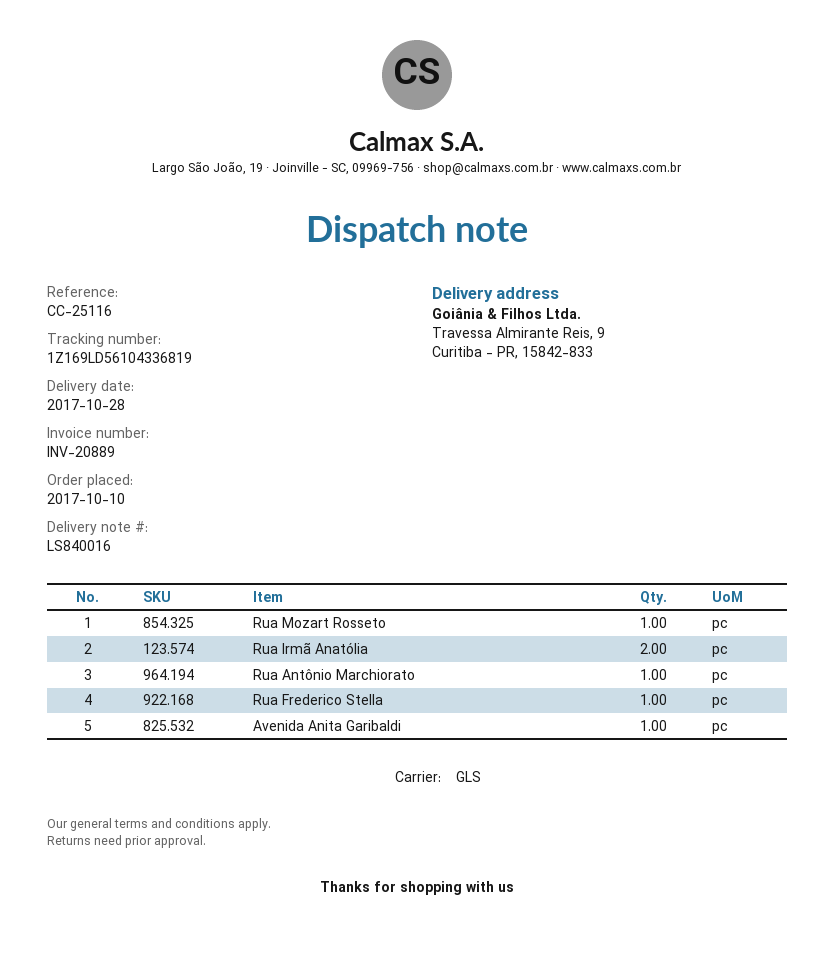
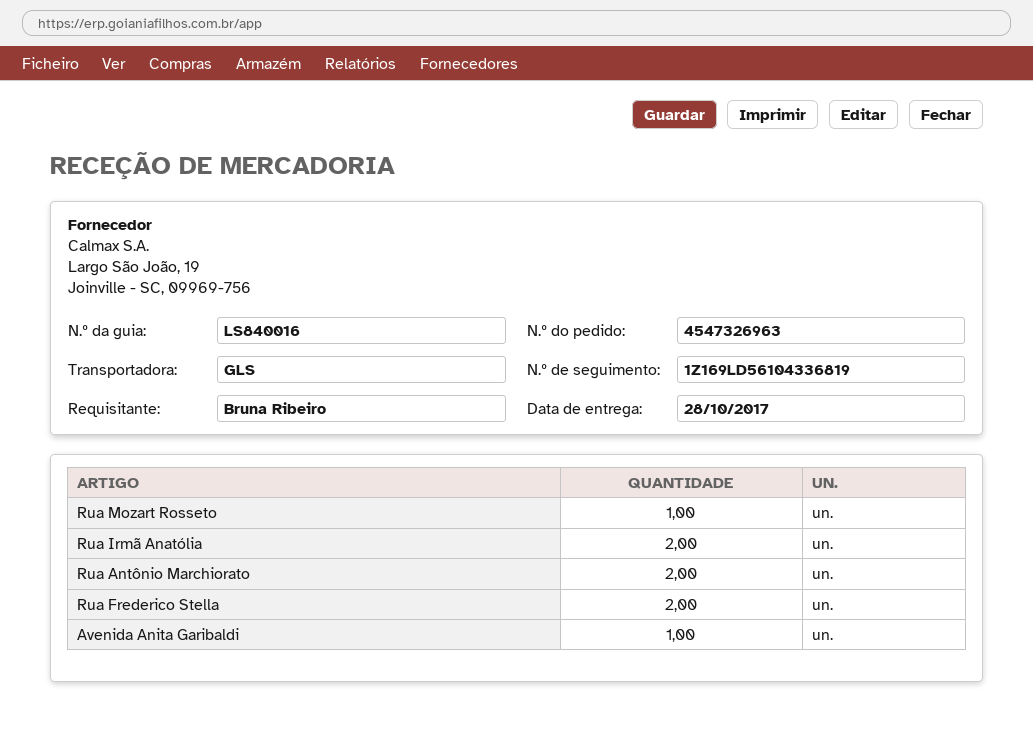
Rua Antônio Marchiorato: 1 -> 2
Rua Frederico Stella: 1 -> 2

